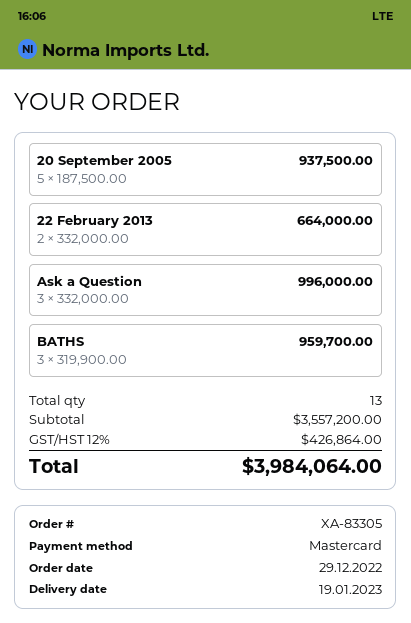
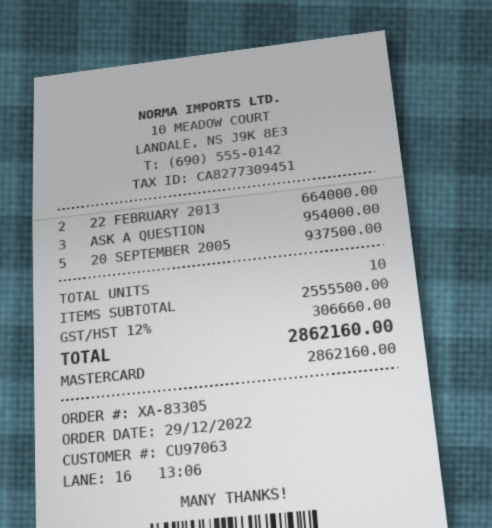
Ask a Question: 3 for 996000.00 -> 3 for 954000.00
BATHS: 3 for 959700.00 -> none
total quantity: 13 -> 10
subtotal: 3557200.00 -> 2555500.00
tax: 12% = 426864.00 -> 12% = 306660.00
total: 3984064.00 -> 2862160.00

